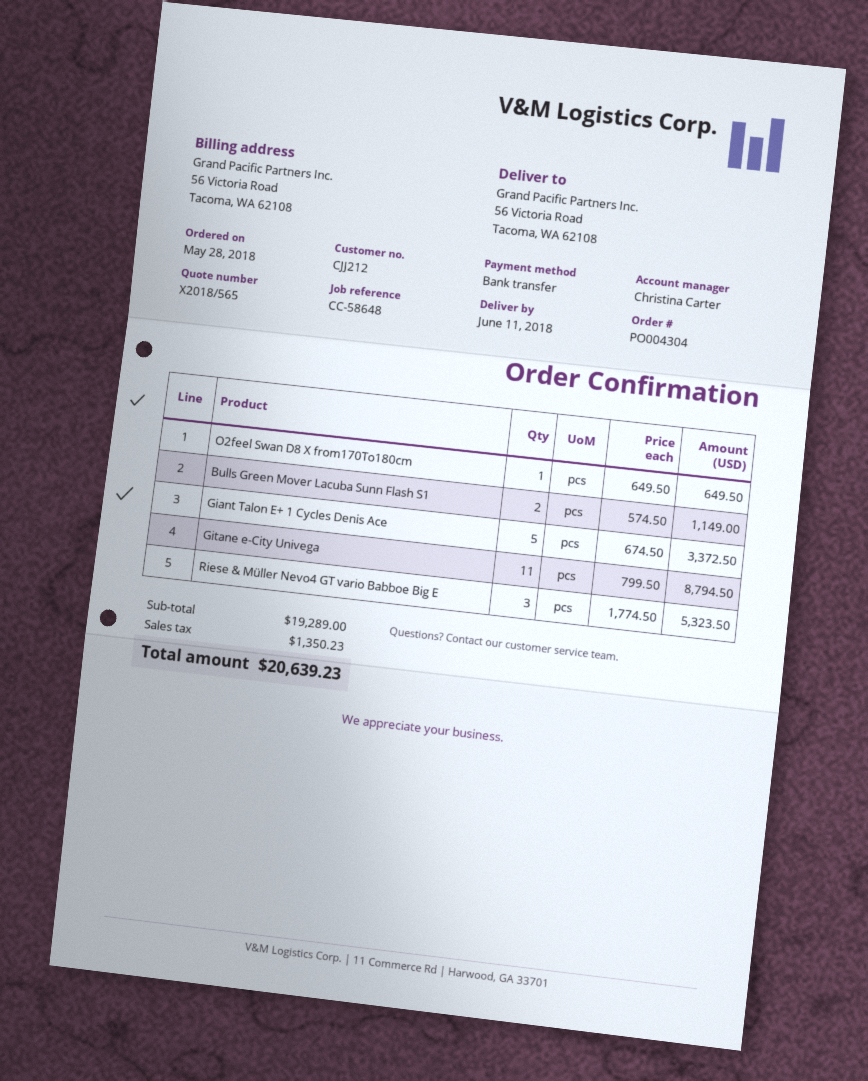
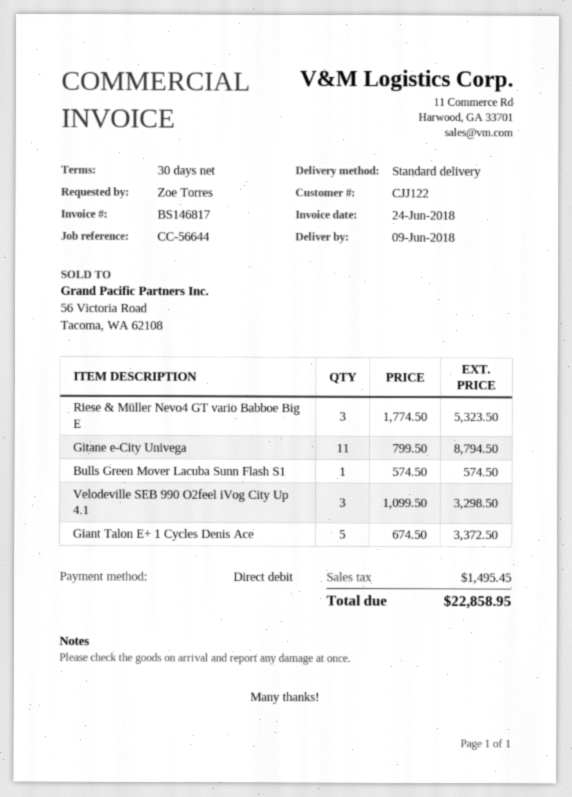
delivery date: 2018-06-11 -> 2018-06-09
customer number: CJJ212 -> CJJ122
reference: CC-58648 -> CC-56644
payment method: bank transfer -> direct debit
O2feel Swan D8 X from170To180cm: 1 x 649.50 = 649.50 -> none
Bulls Green Mover Lacuba Sunn Flash S1: 2 x 574.50 = 1149.00 -> 1 x 574.50 = 574.50
Velodeville SEB 990 O2feel iVog City Up 4.1: none -> 3 x 1099.50 = 3298.50
tax: 1350.23 -> 1495.45
total: 20639.23 -> 22858.95

